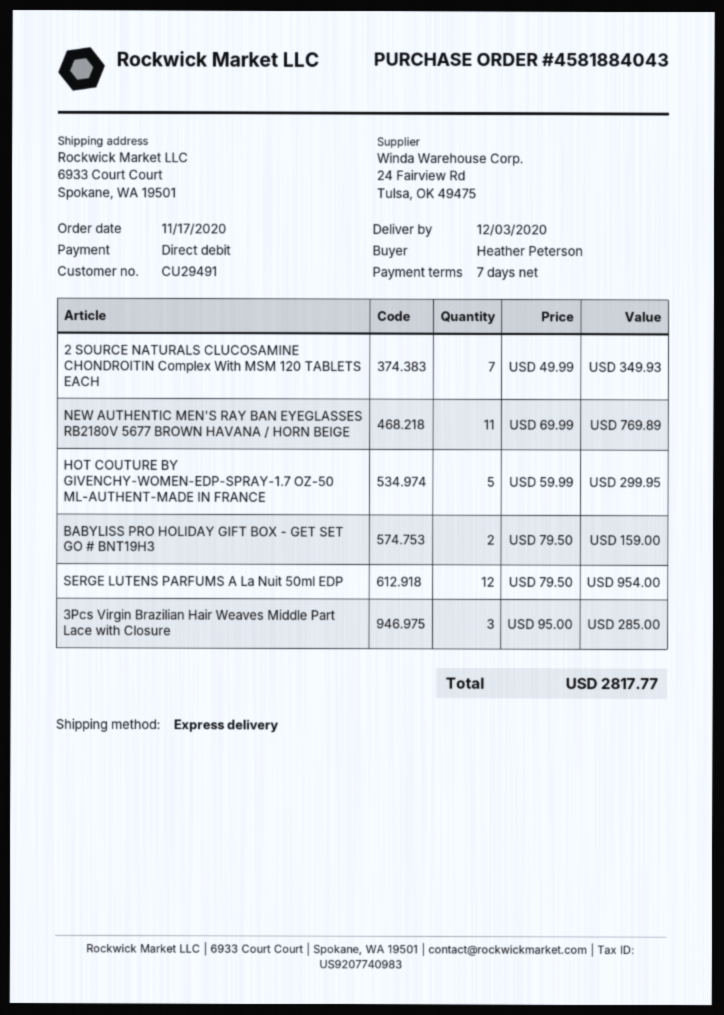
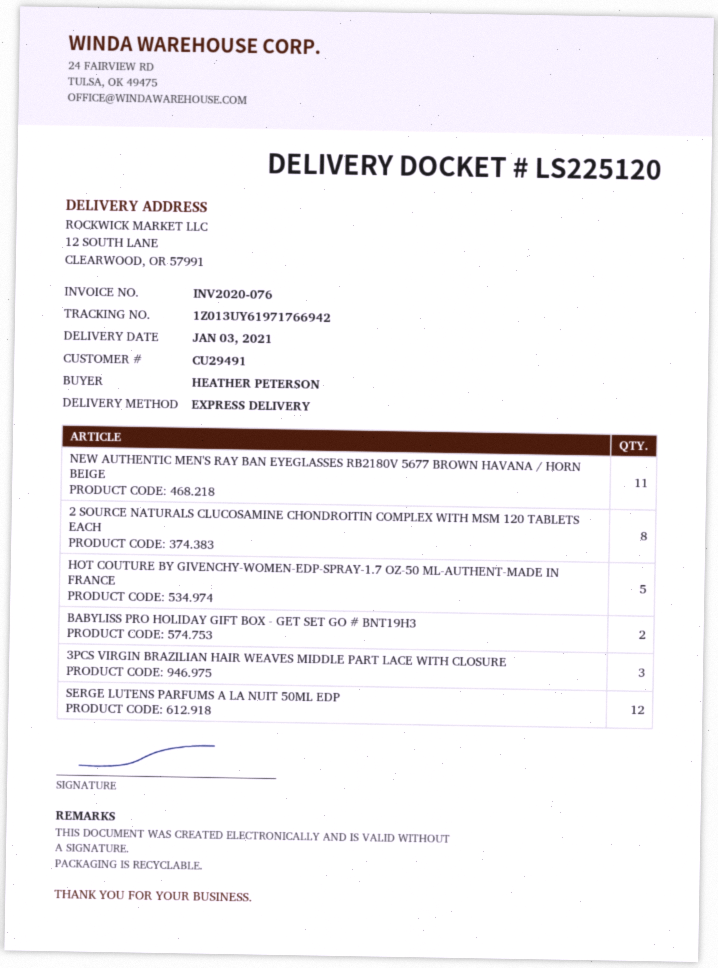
delivery date: 2020-12-03 -> 2021-01-03
ship to: 6933 Court Court, Spokane, WA 19501 -> 12 SOUTH LANE, CLEARWOOD, OR 57991
2 SOURCE NATURALS CLUCOSAMINE CHONDROITIN Complex With MSM 120 TABLETS EACH: 7 -> 8

